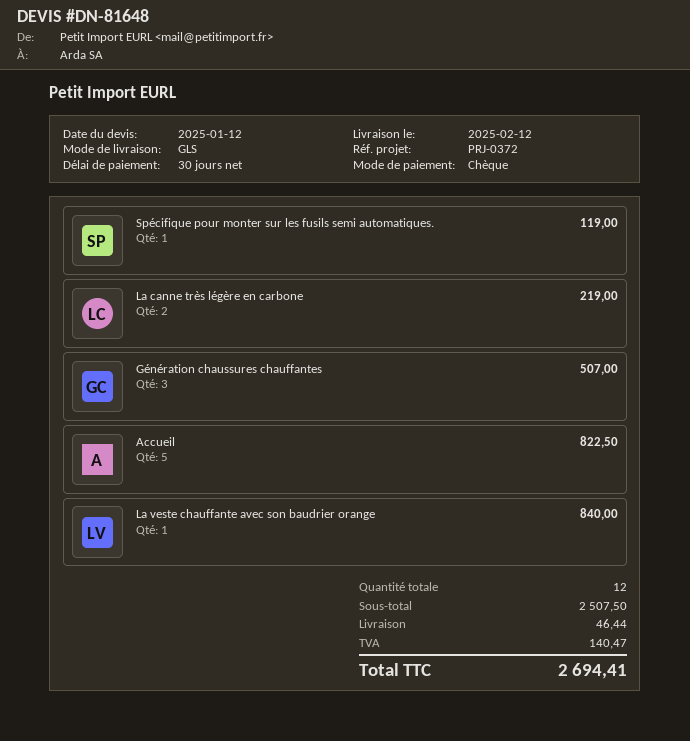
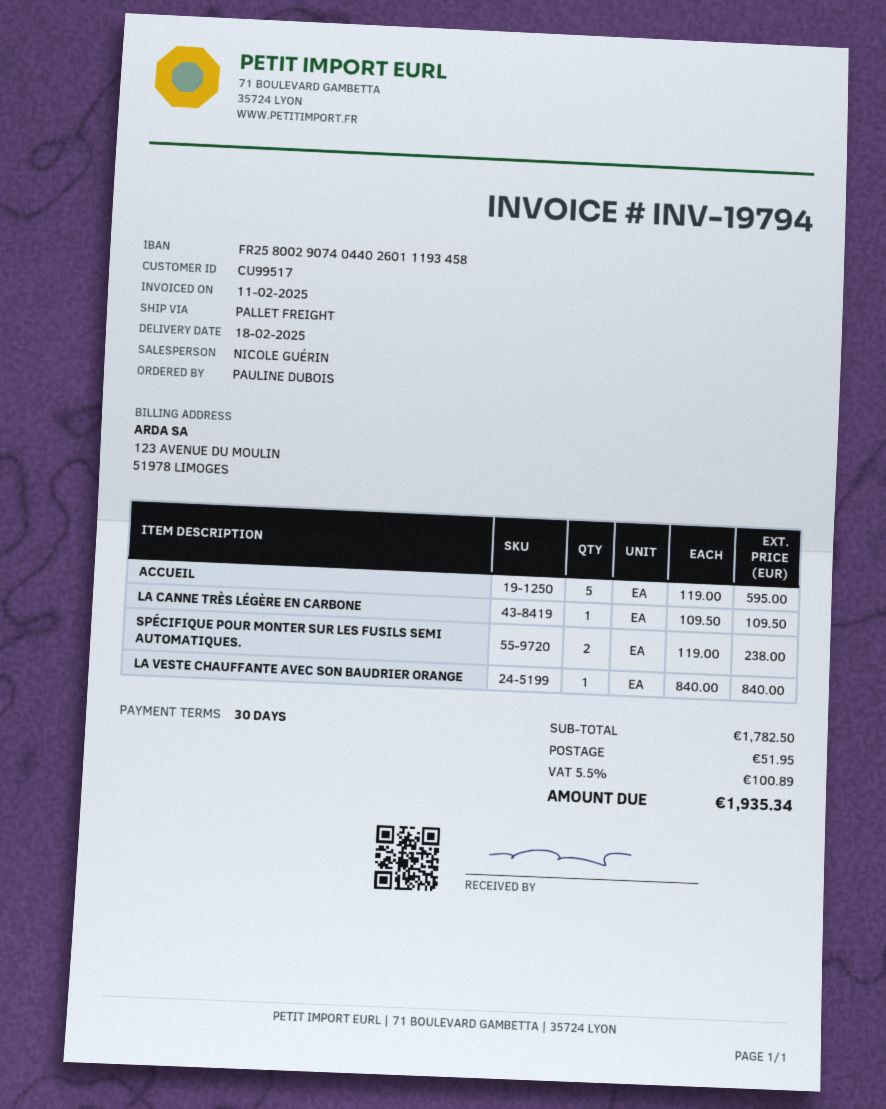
delivery date: 2025-02-12 -> 2025-02-18
shipping method: GLS -> pallet freight
Spécifique pour monter sur les fusils semi automatiques.: 1 for 119.00 -> 2 for 238.00
La canne très légère en carbone: 2 for 219.00 -> 1 for 109.50
Génération chaussures chauffantes: 3 for 507.00 -> none
Accueil: 5 for 822.50 -> 5 for 595.00
subtotal: 2507.50 -> 1782.50
shipping: 46.44 -> 51.95
tax: 140.47 -> 100.89
total: 2694.41 -> 1935.34

